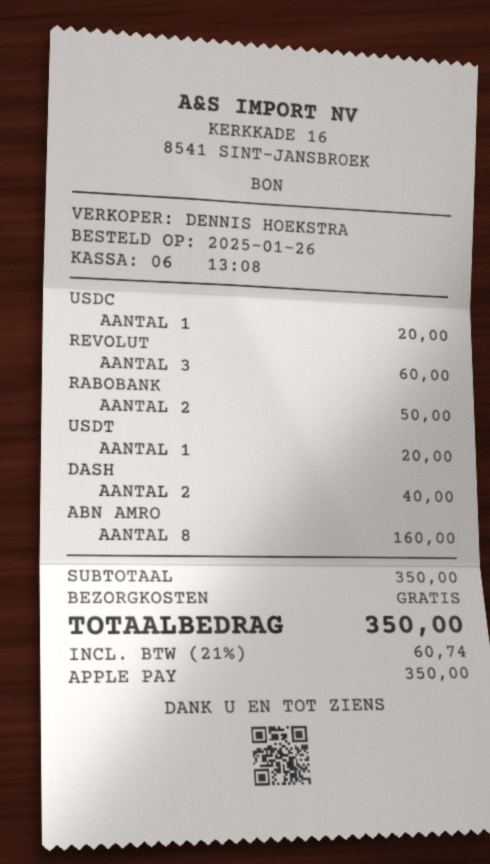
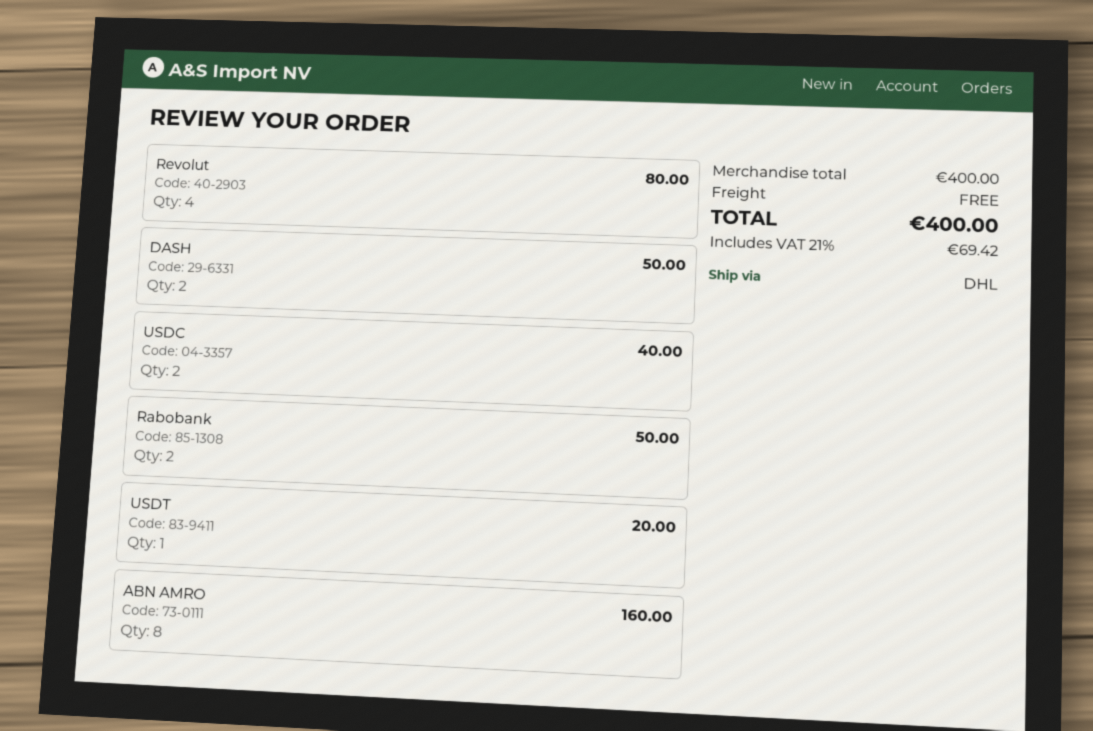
USDC: 1 for 20.00 -> 2 for 40.00
REVOLUT: 3 for 60.00 -> 4 for 80.00
DASH: 2 for 40.00 -> 2 for 50.00
subtotal: 350.00 -> 400.00
tax: 21% = 60.74 -> 21% = 69.42
total: 350.00 -> 400.00

